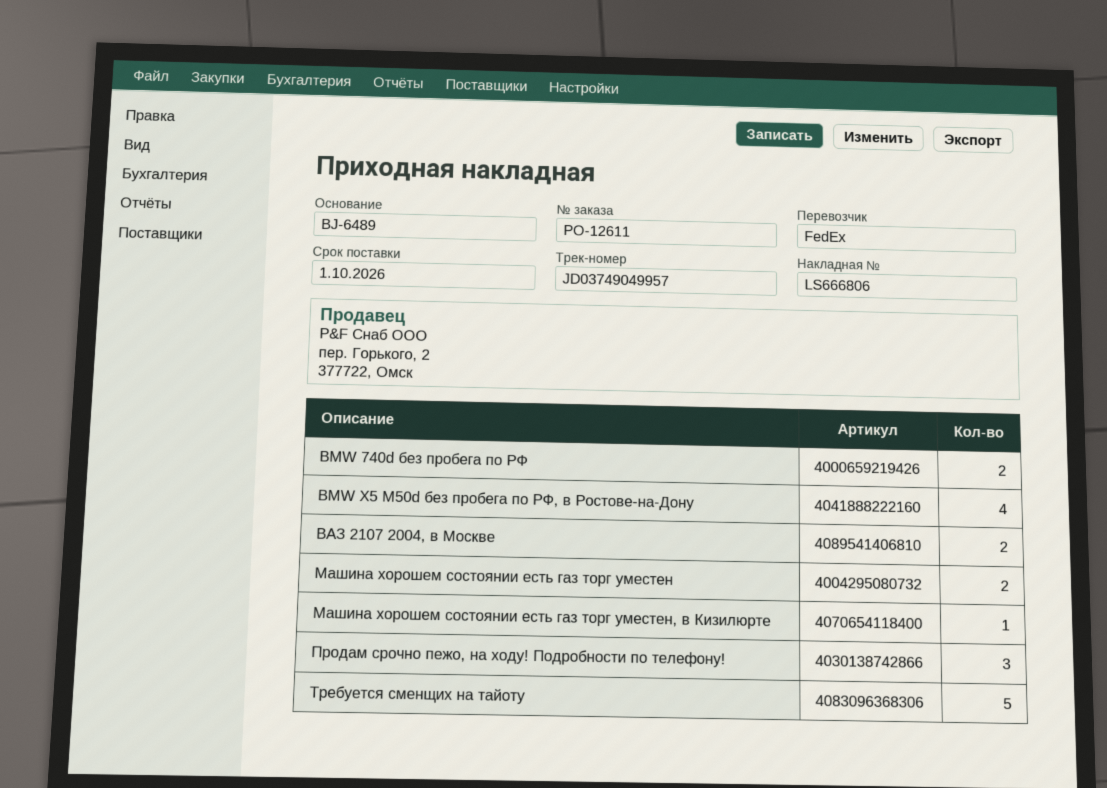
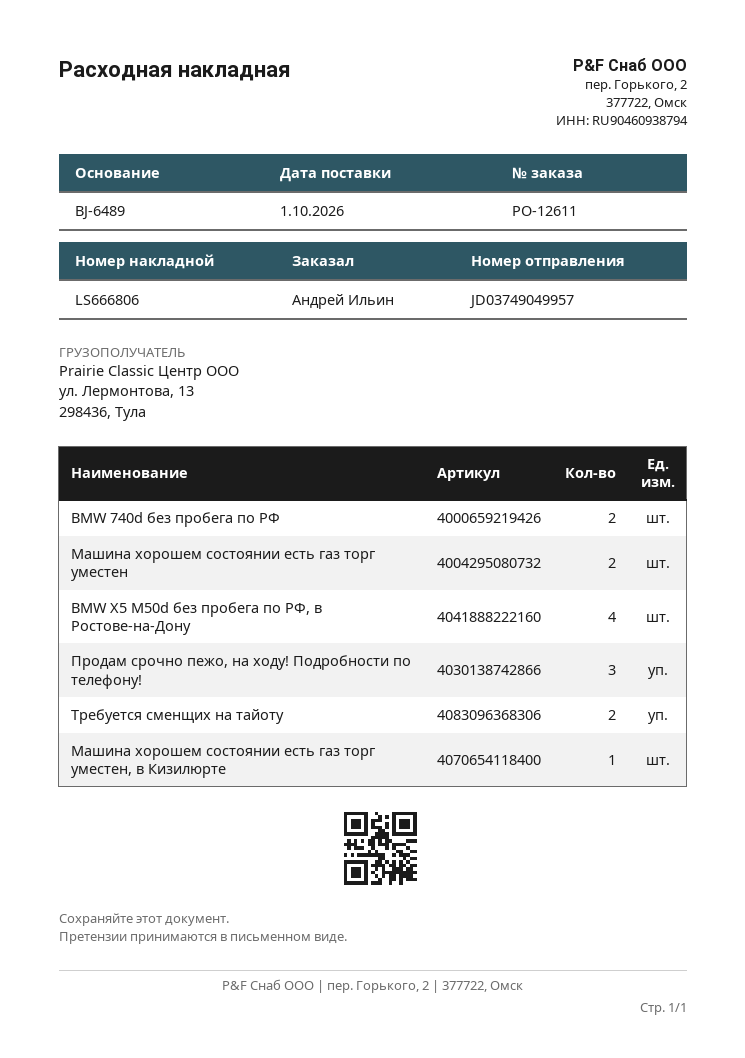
ВАЗ 2107 2004, в Москве: 2 -> none
Требуется сменщих на тайоту: 5 -> 2

